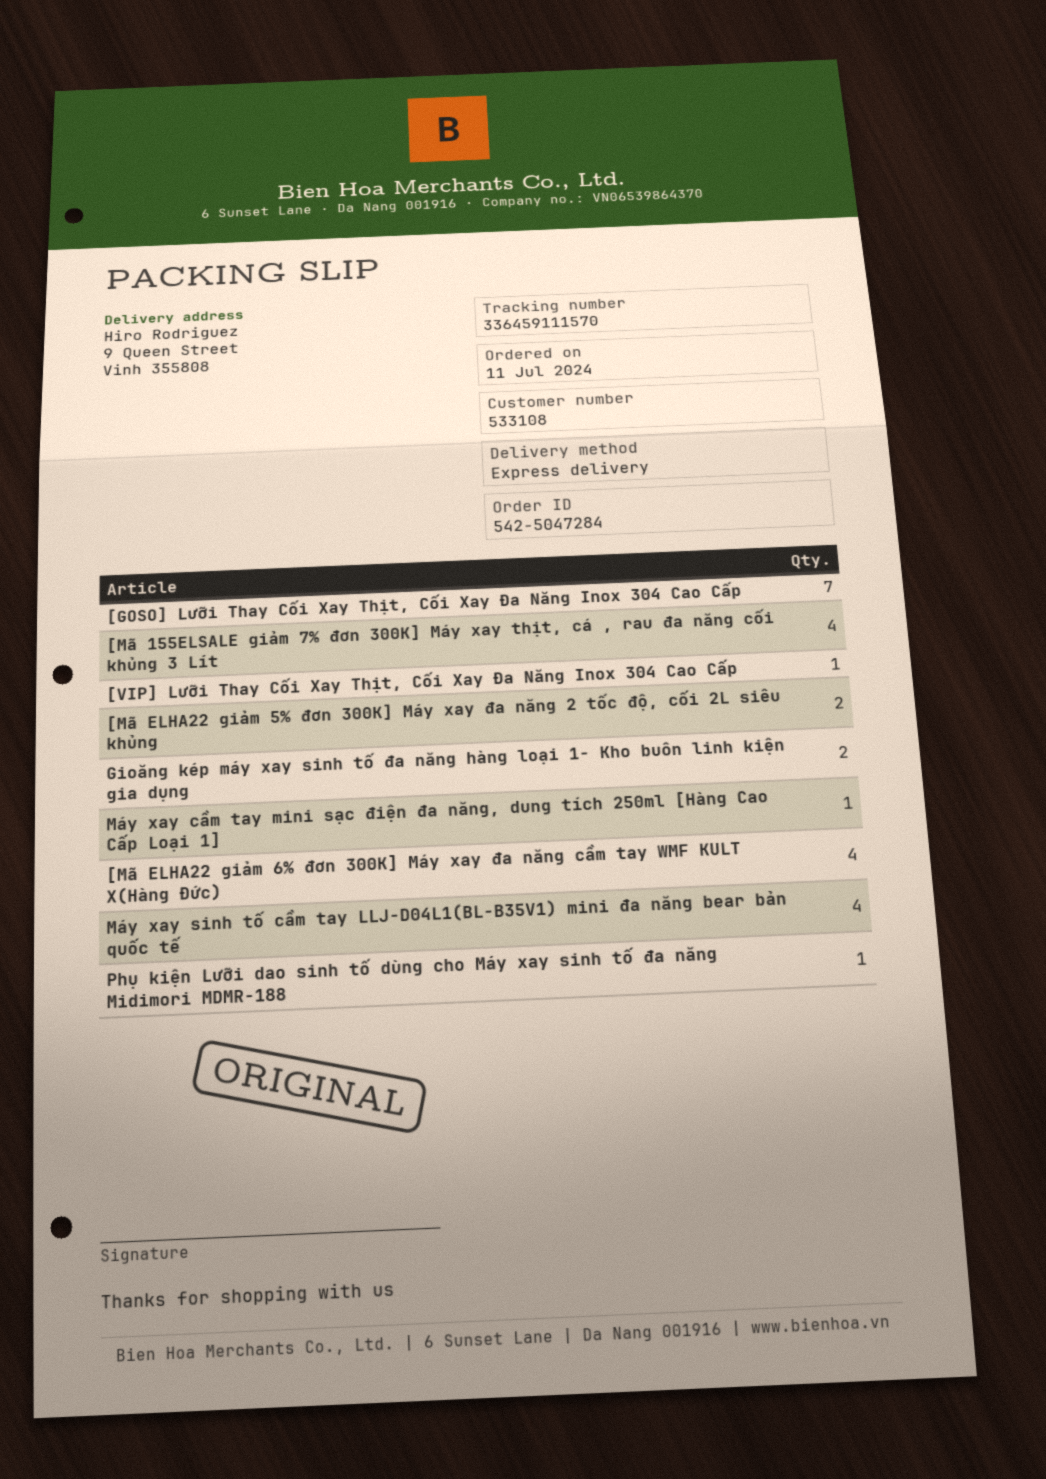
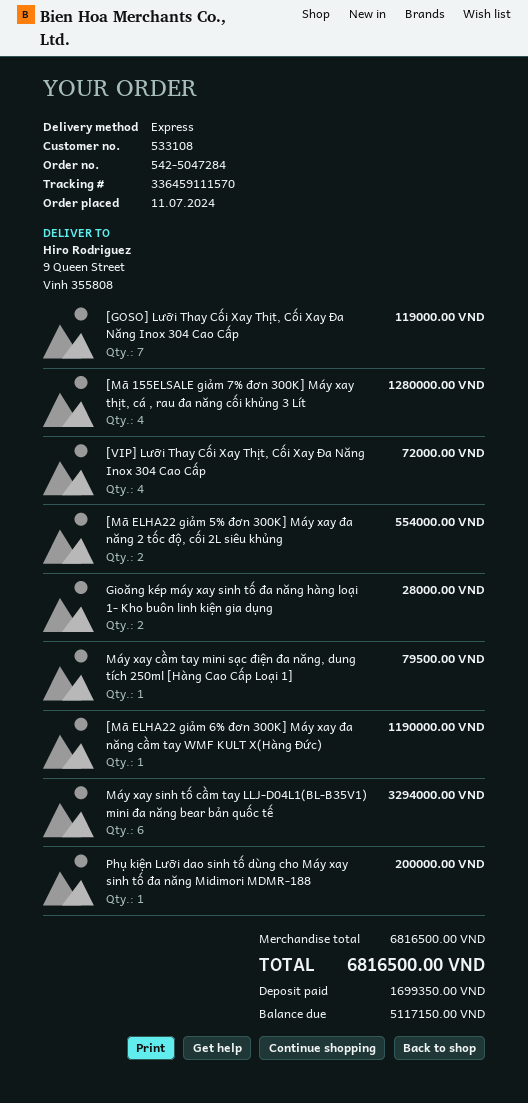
[VIP] Lưỡi Thay Cối Xay Thịt, Cối Xay Đa Năng Inox 304 Cao Cấp: 1 -> 4
[Mã ELHA22 giảm 6% đơn 300K] Máy xay đa năng cầm tay WMF KULT X(Hàng Đức): 4 -> 1
Máy xay sinh tố cầm tay LLJ-D04L1(BL-B35V1) mini đa năng bear bản quốc tế: 4 -> 6

